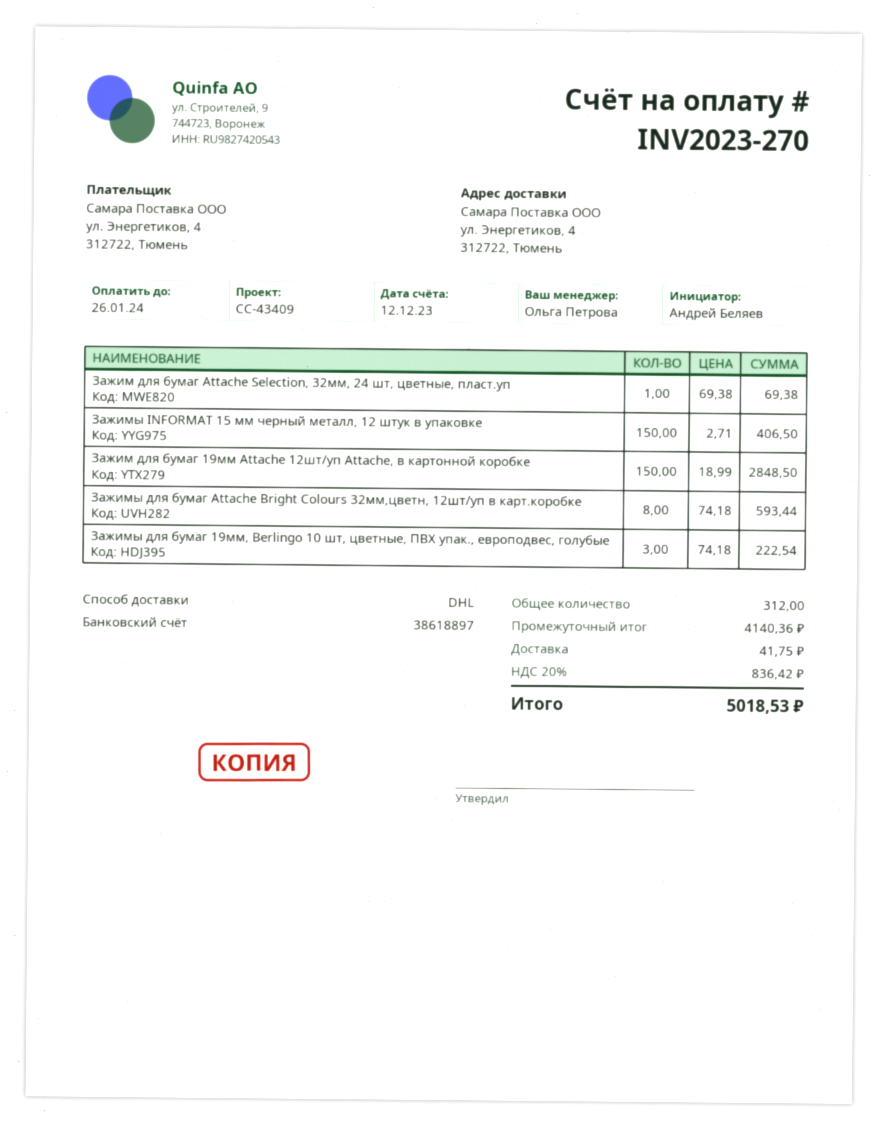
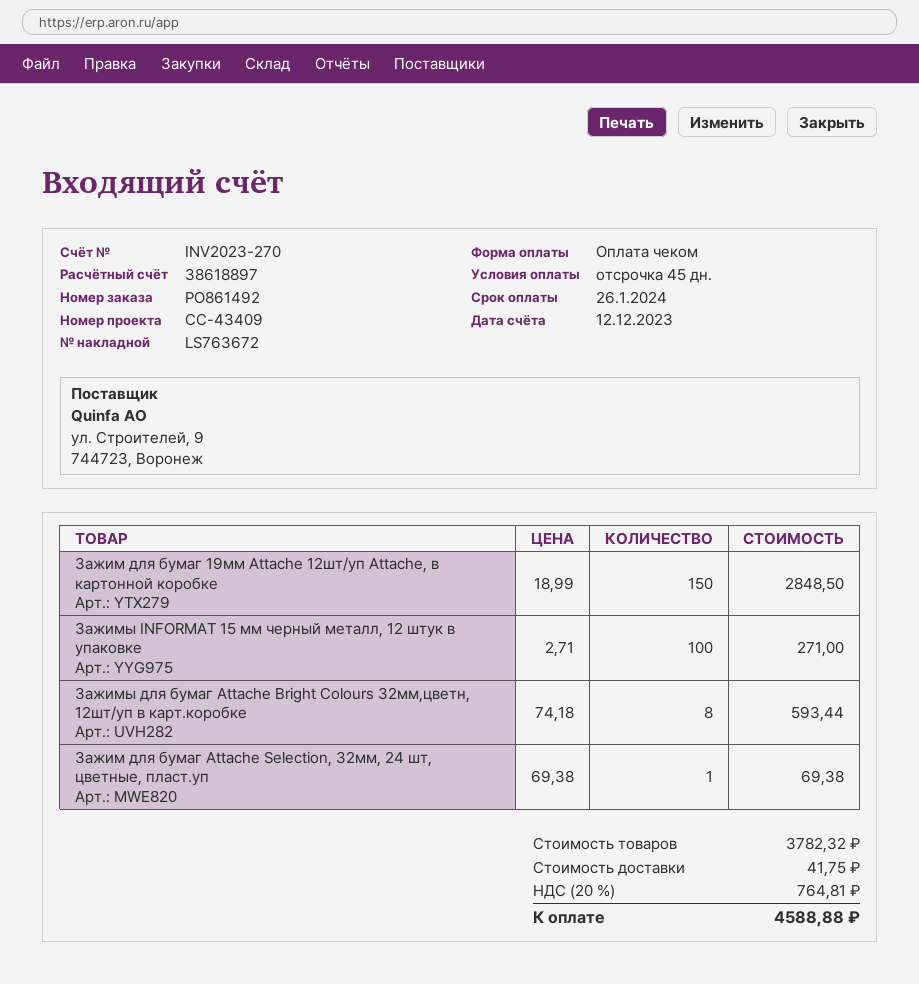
Зажимы INFORMAT 15 мм черный металл, 12 штук в упаковке: 150 x 2.71 = 406.50 -> 100 x 2.71 = 271.00
Зажимы для бумаг 19мм, Berlingo 10 шт, цветные, ПВХ упак., европодвес, голубые: 3 x 74.18 = 222.54 -> none
subtotal: 4140.36 -> 3782.32
tax: 20% = 836.42 -> 20% = 764.81
total: 5018.53 -> 4588.88

